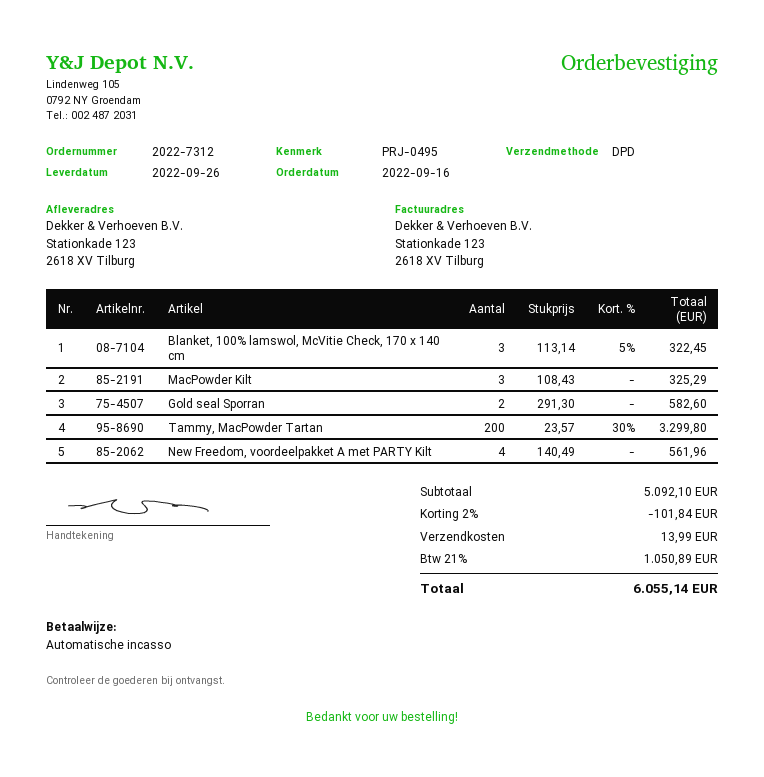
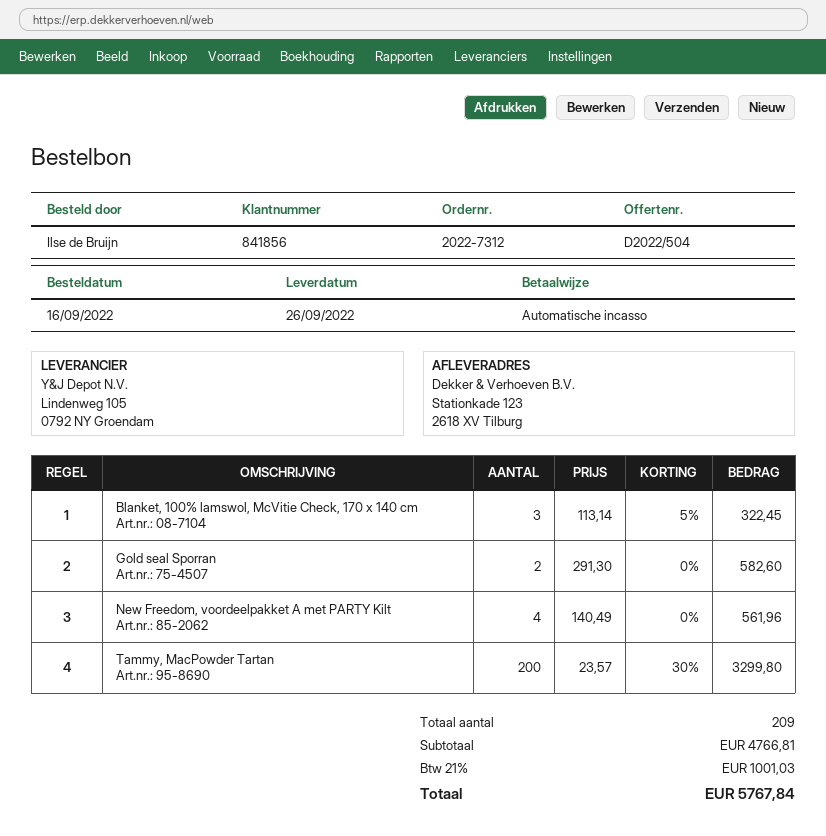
MacPowder Kilt: 3 x 108.43 = 325.29 -> none
subtotal: 5092.10 -> 4766.81
discount: 2% = 101.84 -> none
shipping: 13.99 -> none
tax: 21% = 1050.89 -> 21% = 1001.03
total: 6055.14 -> 5767.84

